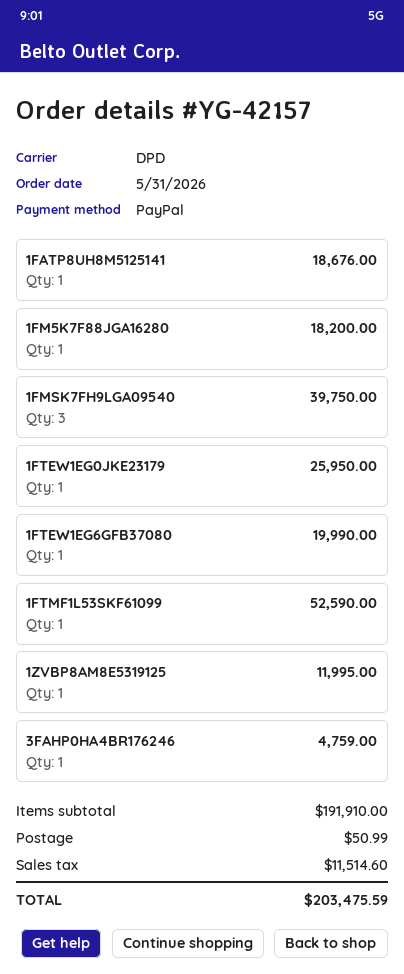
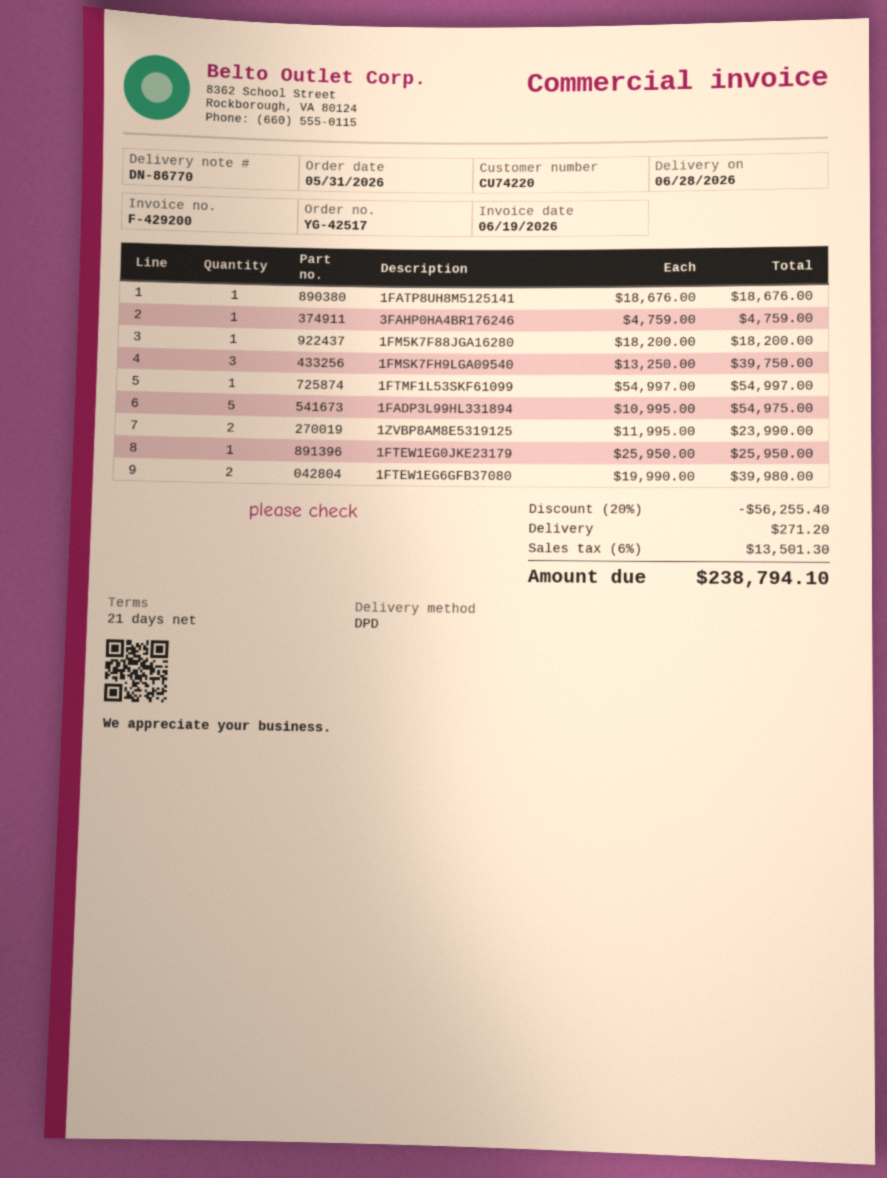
order number: YG-42157 -> YG-42517
1FTEW1EG6GFB37080: 1 for 19990.00 -> 2 for 39980.00
1FTMF1L53SKF61099: 1 for 52590.00 -> 1 for 54997.00
1ZVBP8AM8E5319125: 1 for 11995.00 -> 2 for 23990.00
1FADP3L99HL331894: none -> 5 for 54975.00
discount: none -> 20% = 56255.40
shipping: 50.99 -> 271.20
tax: 11514.60 -> 13501.30
total: 203475.59 -> 238794.10

